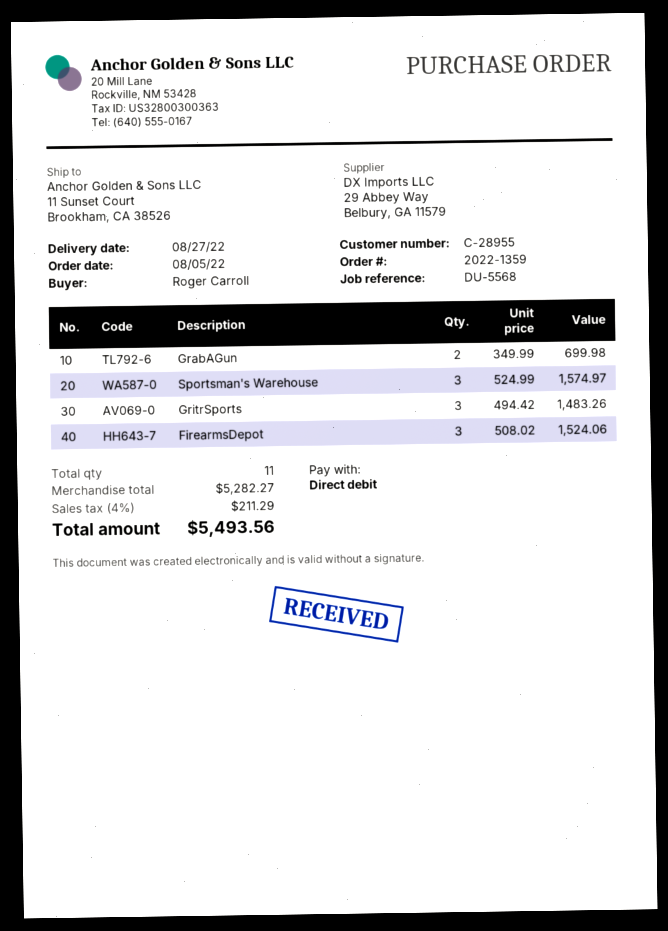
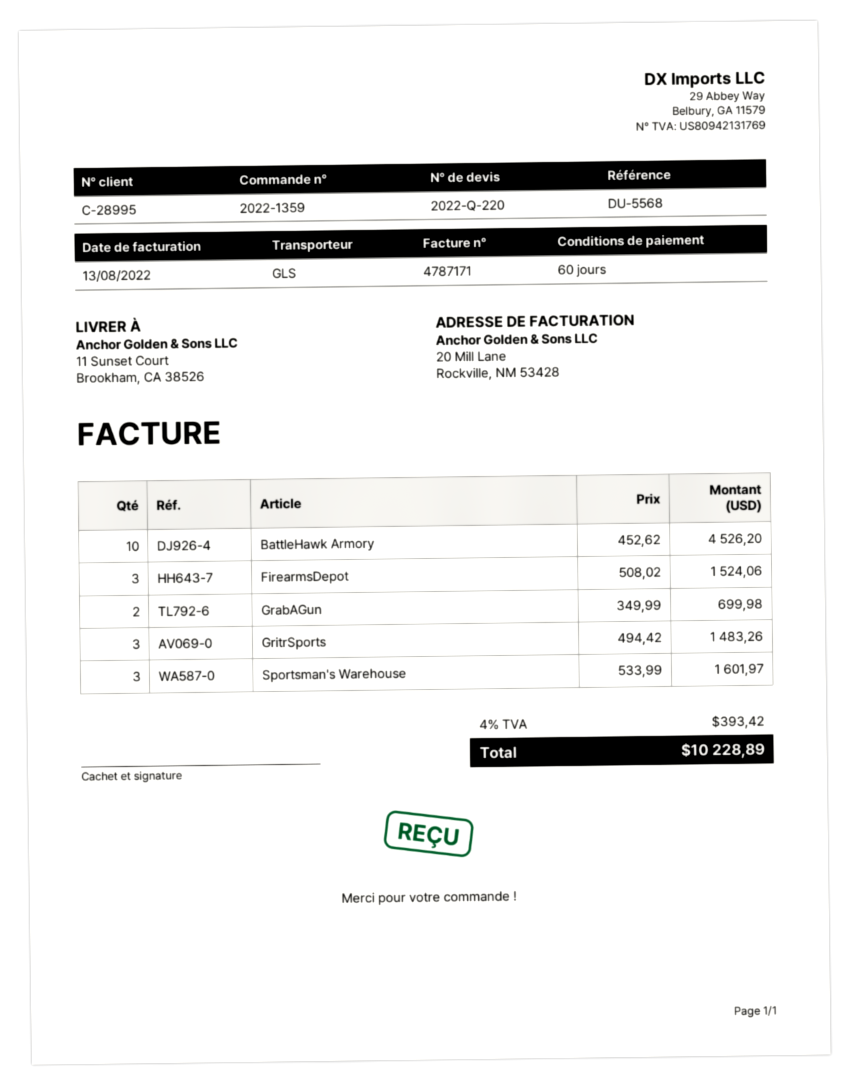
customer number: C-28955 -> C-28995
Sportsman's Warehouse: 3 x 524.99 = 1574.97 -> 3 x 533.99 = 1601.97
BattleHawk Armory: none -> 10 x 452.62 = 4526.20
tax: 4% = 211.29 -> 4% = 393.42
total: 5493.56 -> 10228.89

